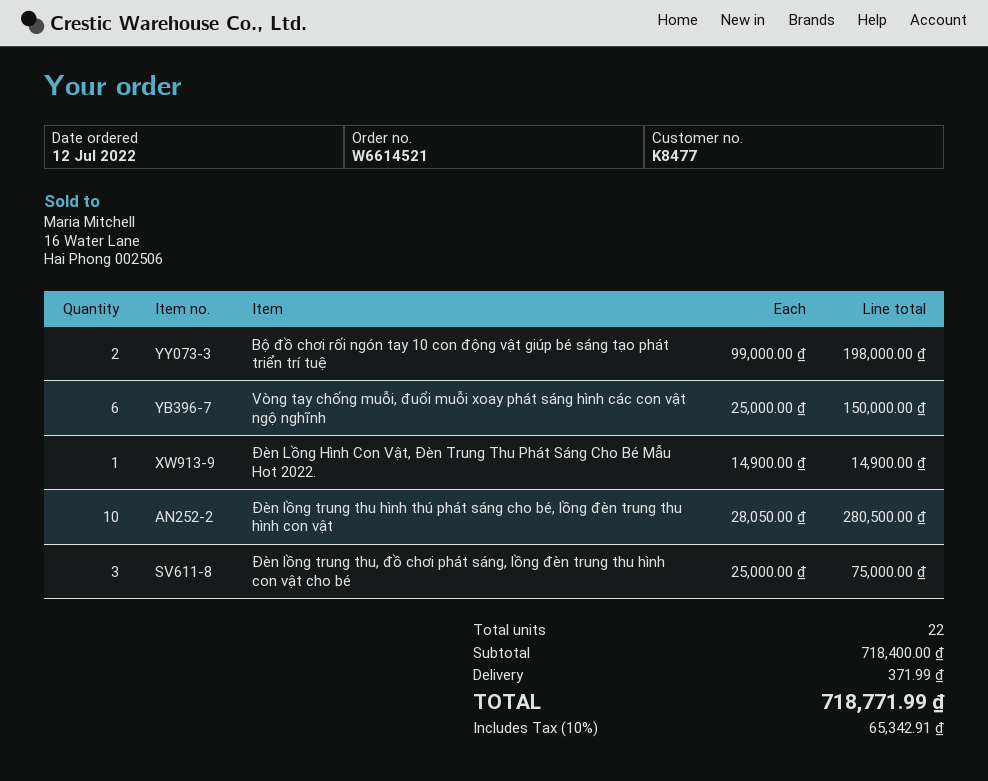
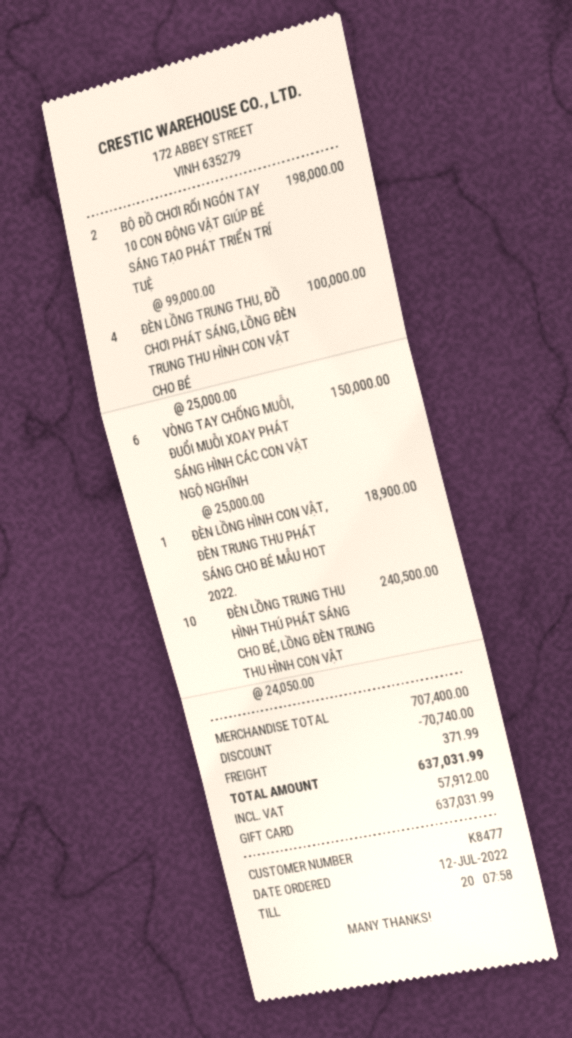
Đèn Lồng Hình Con Vật, Đèn Trung Thu Phát Sáng Cho Bé Mẫu Hot 2022.: 1 x 14900.00 = 14900.00 -> 1 x 18900.00 = 18900.00
Đèn lồng trung thu hình thú phát sáng cho bé, lồng đèn trung thu hình con vật: 10 x 28050.00 = 280500.00 -> 10 x 24050.00 = 240500.00
Đèn lồng trung thu, đồ chơi phát sáng, lồng đèn trung thu hình con vật cho bé: 3 x 25000.00 = 75000.00 -> 4 x 25000.00 = 100000.00
subtotal: 718400.00 -> 707400.00
discount: none -> 70740.00
tax: 65342.91 -> 57912.00
total: 718771.99 -> 637031.99

